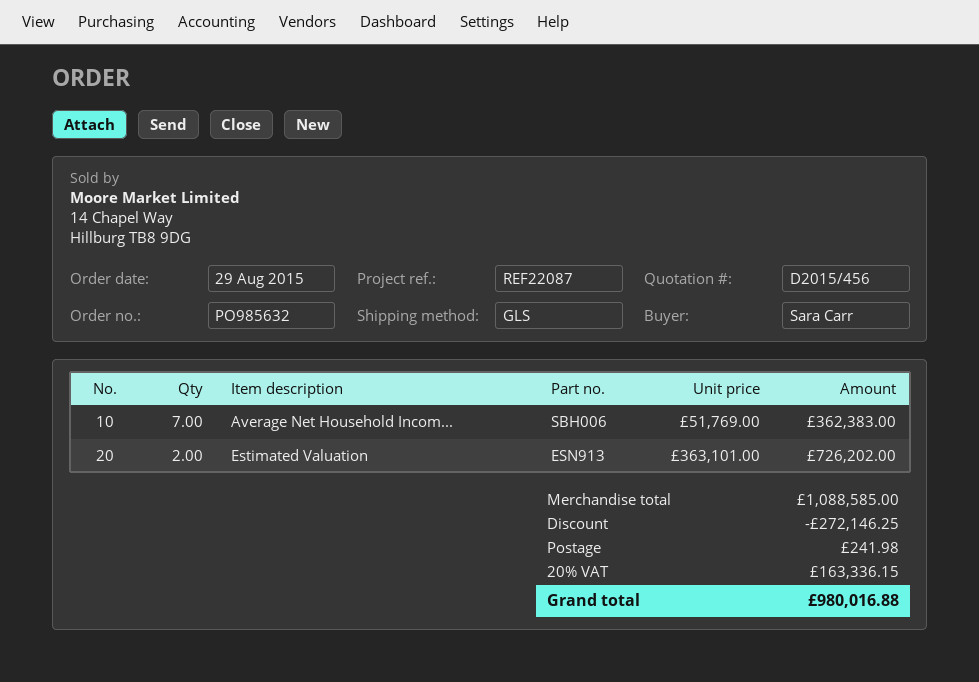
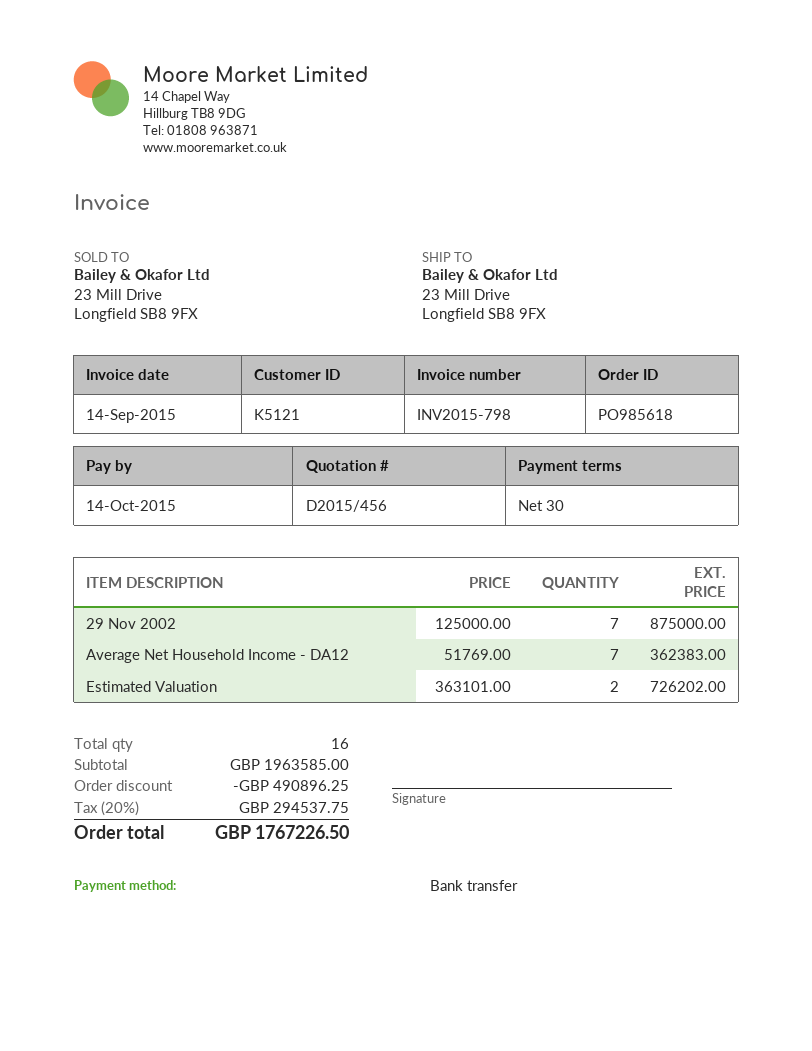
order number: PO985632 -> PO985618
29 Nov 2002: none -> 7 x 125000.00 = 875000.00
subtotal: 1088585.00 -> 1963585.00
discount: 272146.25 -> 490896.25
shipping: 241.98 -> none
tax: 20% = 163336.15 -> 20% = 294537.75
total: 980016.88 -> 1767226.50

